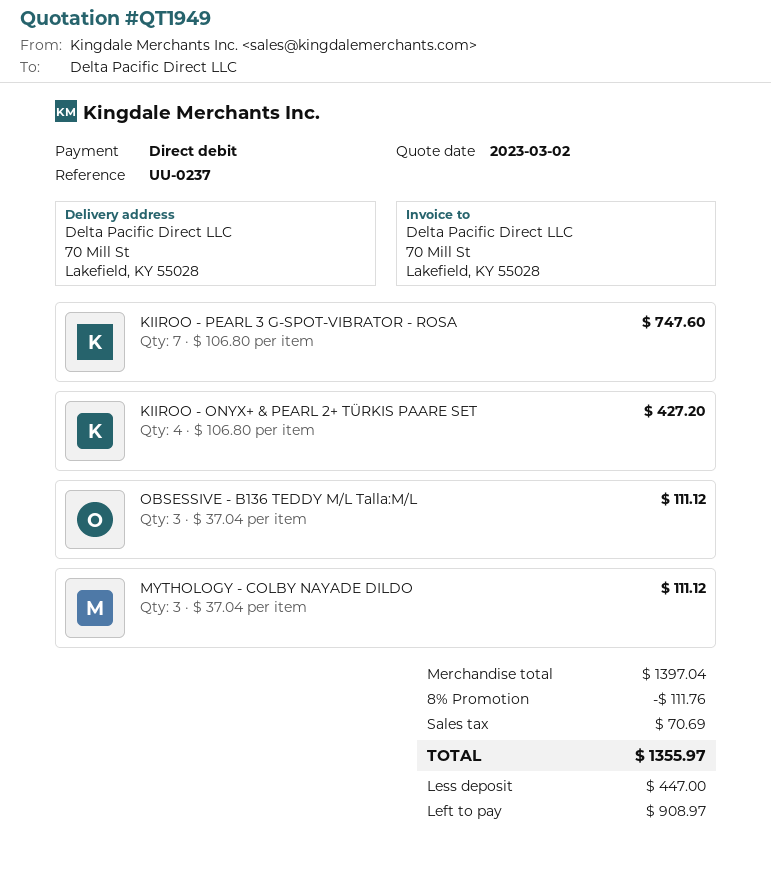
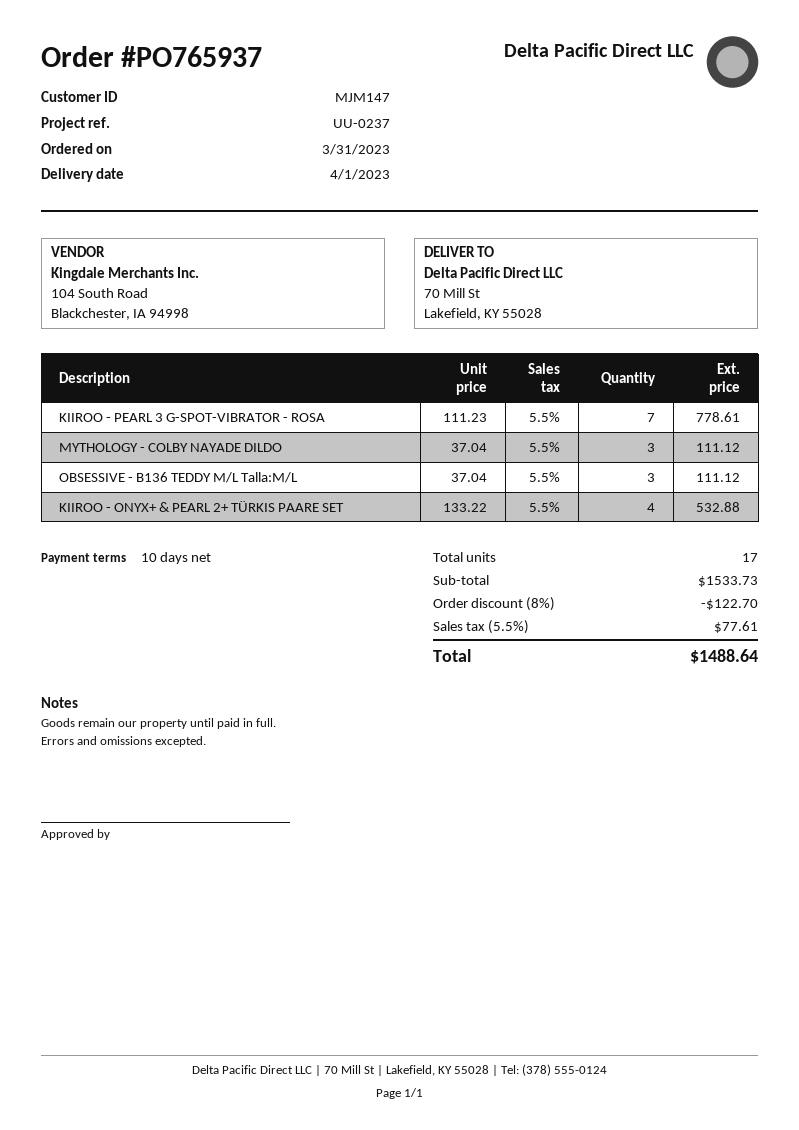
KIIROO - PEARL 3 G-SPOT-VIBRATOR - ROSA: 7 x 106.80 = 747.60 -> 7 x 111.23 = 778.61
KIIROO - ONYX+ & PEARL 2+ TÜRKIS PAARE SET: 4 x 106.80 = 427.20 -> 4 x 133.22 = 532.88
subtotal: 1397.04 -> 1533.73
discount: 8% = 111.76 -> 8% = 122.70
tax: 70.69 -> 77.61
total: 1355.97 -> 1488.64

